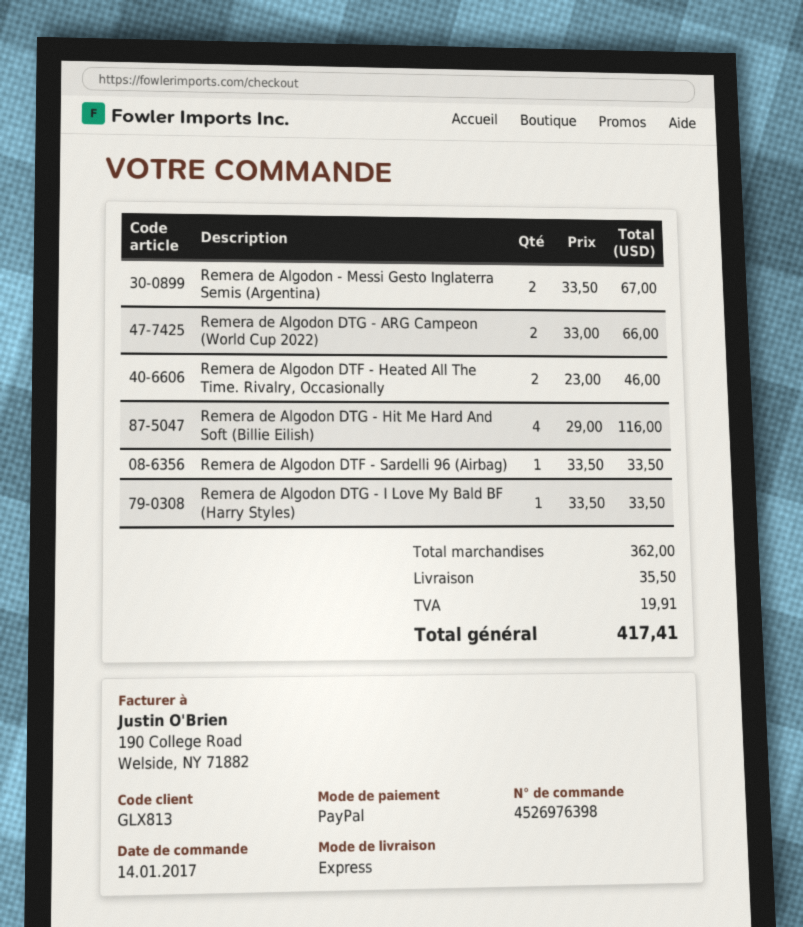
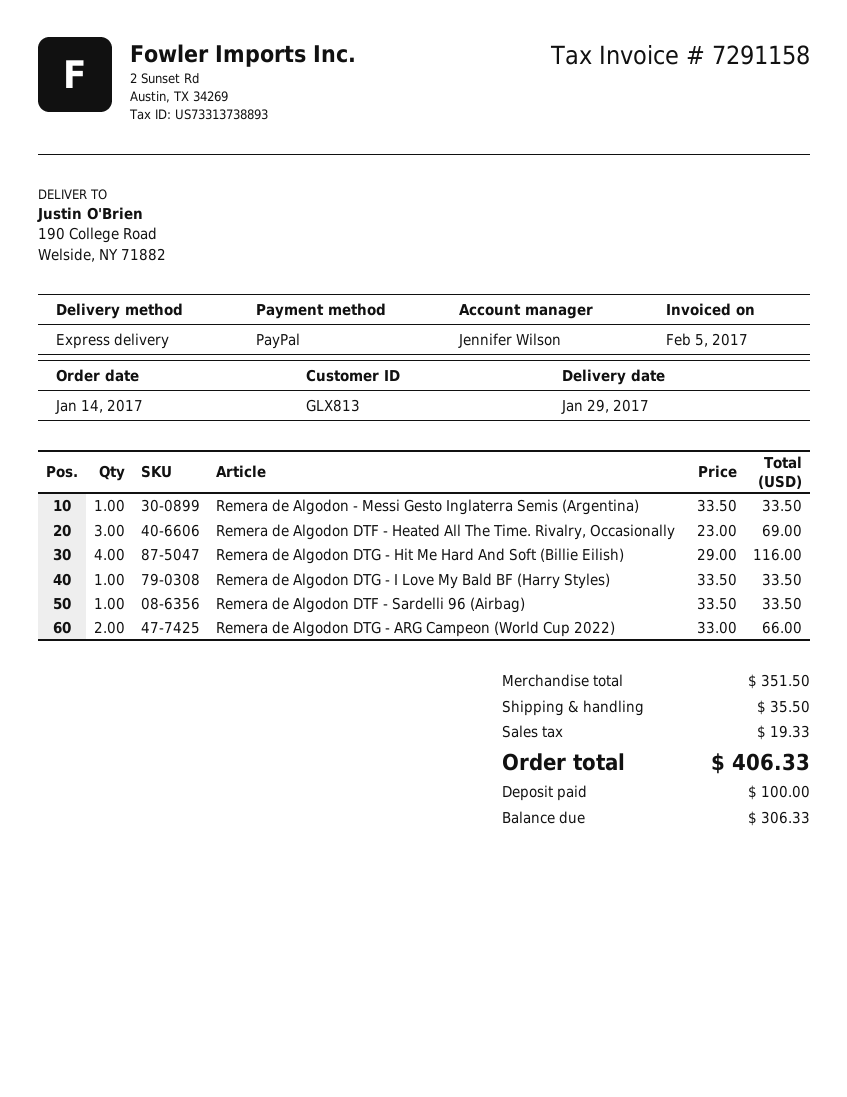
Remera de Algodon - Messi Gesto Inglaterra Semis (Argentina): 2 x 33.50 = 67.00 -> 1 x 33.50 = 33.50
Remera de Algodon DTF - Heated All The Time. Rivalry, Occasionally: 2 x 23.00 = 46.00 -> 3 x 23.00 = 69.00
subtotal: 362.00 -> 351.50
tax: 19.91 -> 19.33
total: 417.41 -> 406.33

